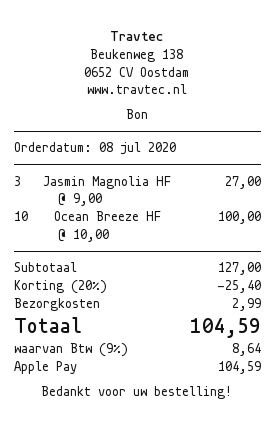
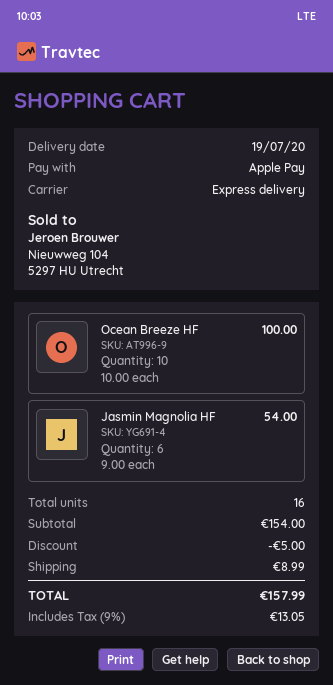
Jasmin Magnolia HF: 3 x 9.00 = 27.00 -> 6 x 9.00 = 54.00
subtotal: 127.00 -> 154.00
discount: 25.40 -> 5.00
shipping: 2.99 -> 8.99
tax: 9% = 8.64 -> 9% = 13.05
total: 104.59 -> 157.99

